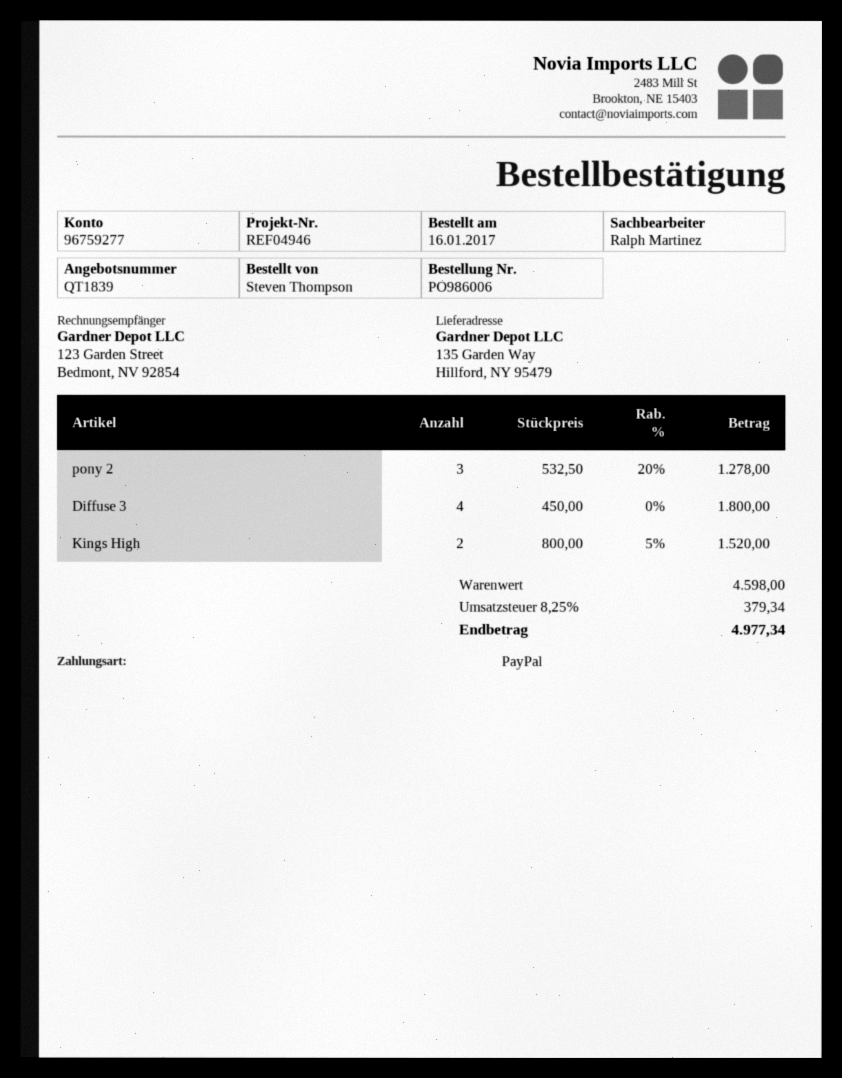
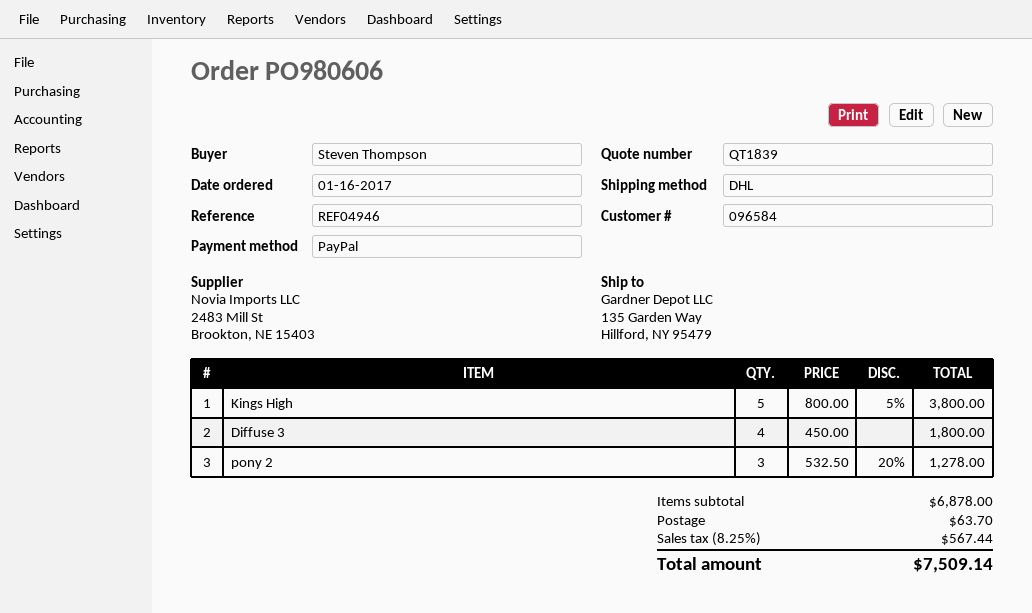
order number: PO986006 -> PO980606
Kings High: 2 x 800.00 - 5% = 1520.00 -> 5 x 800.00 - 5% = 3800.00
subtotal: 4598.00 -> 6878.00
shipping: none -> 63.70
tax: 8.25% = 379.34 -> 8.25% = 567.44
total: 4977.34 -> 7509.14

